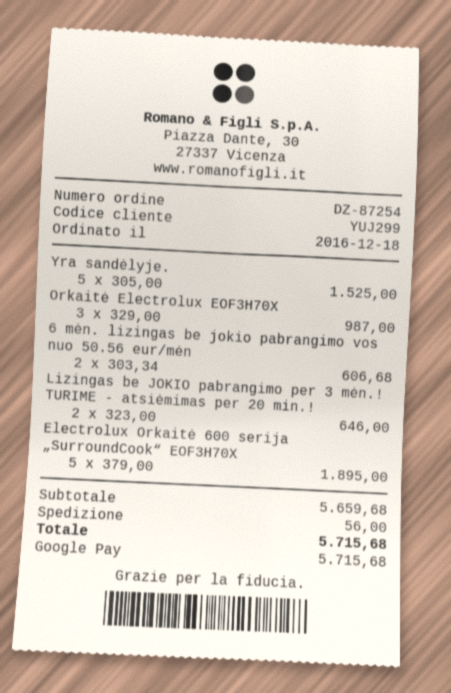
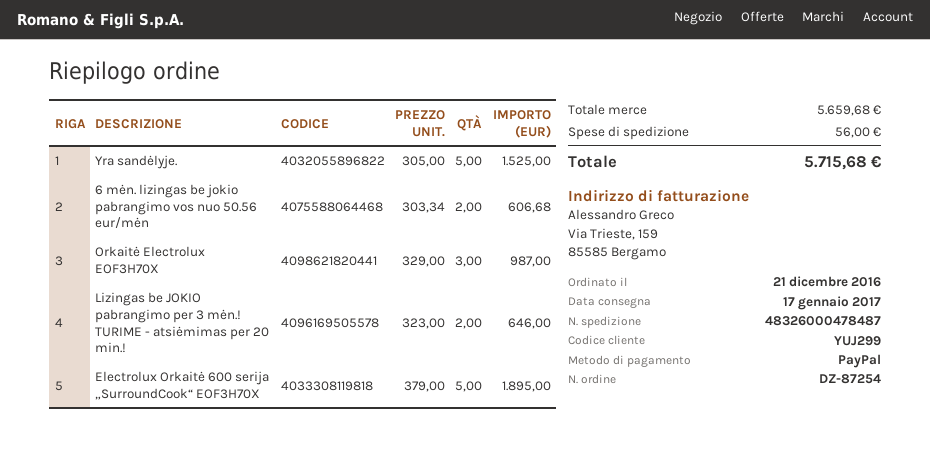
order date: 2016-12-18 -> 2016-12-21
payment method: Google Pay -> PayPal

